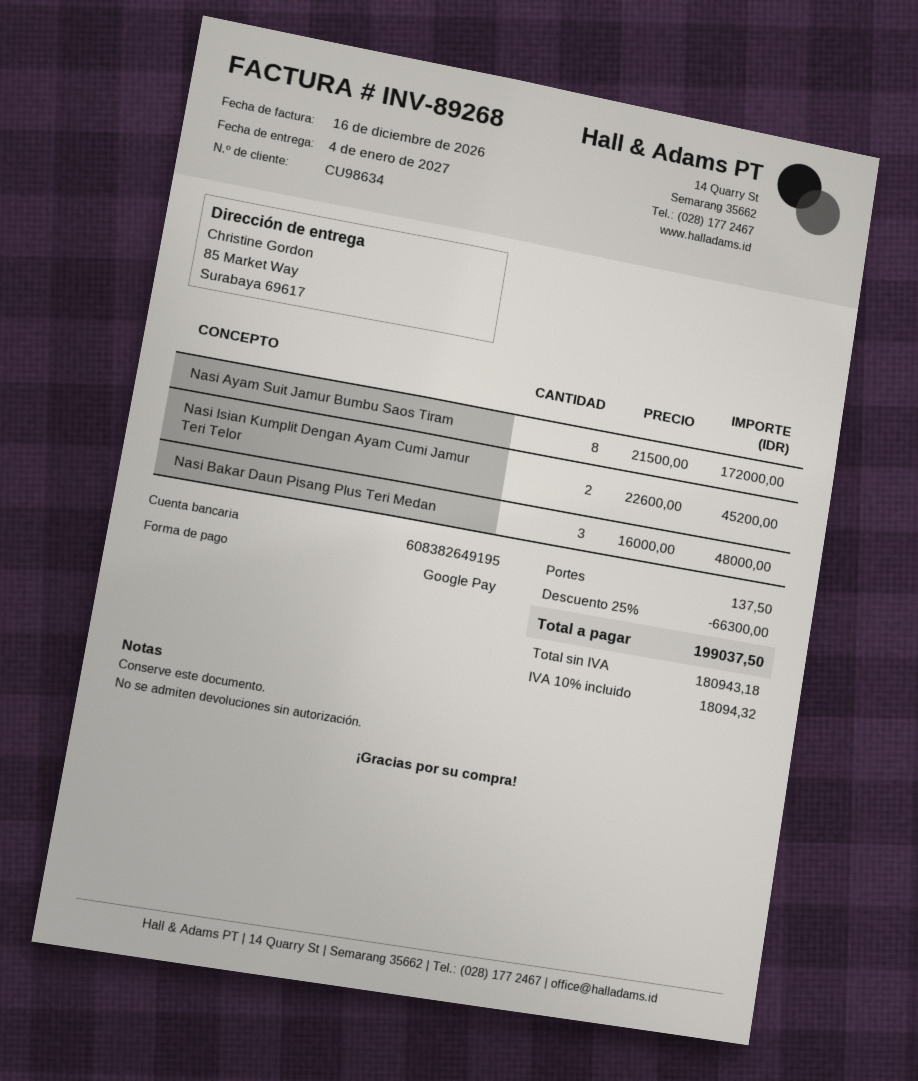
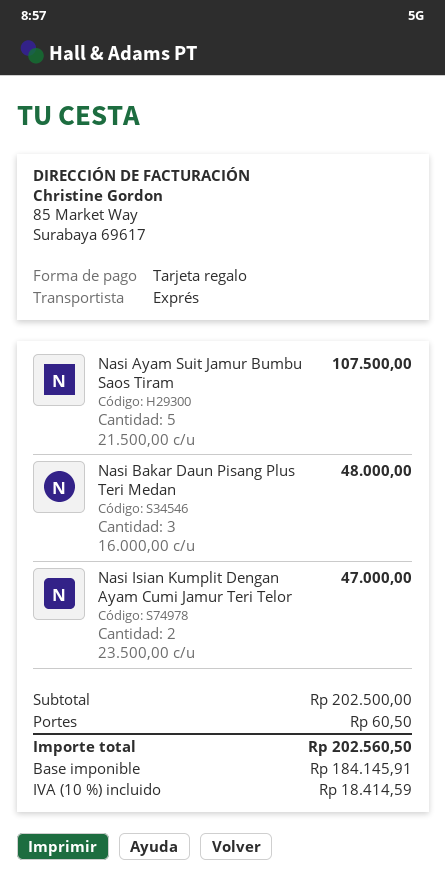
payment method: Google Pay -> gift card
Nasi Ayam Suit Jamur Bumbu Saos Tiram: 8 x 21500.00 = 172000.00 -> 5 x 21500.00 = 107500.00
Nasi Isian Kumplit Dengan Ayam Cumi Jamur Teri Telor: 2 x 22600.00 = 45200.00 -> 2 x 23500.00 = 47000.00
discount: 25% = 66300.00 -> none
shipping: 137.50 -> 60.50
net: 180943.18 -> 184145.91
tax: 10% = 18094.32 -> 10% = 18414.59
total: 199037.50 -> 202560.50

